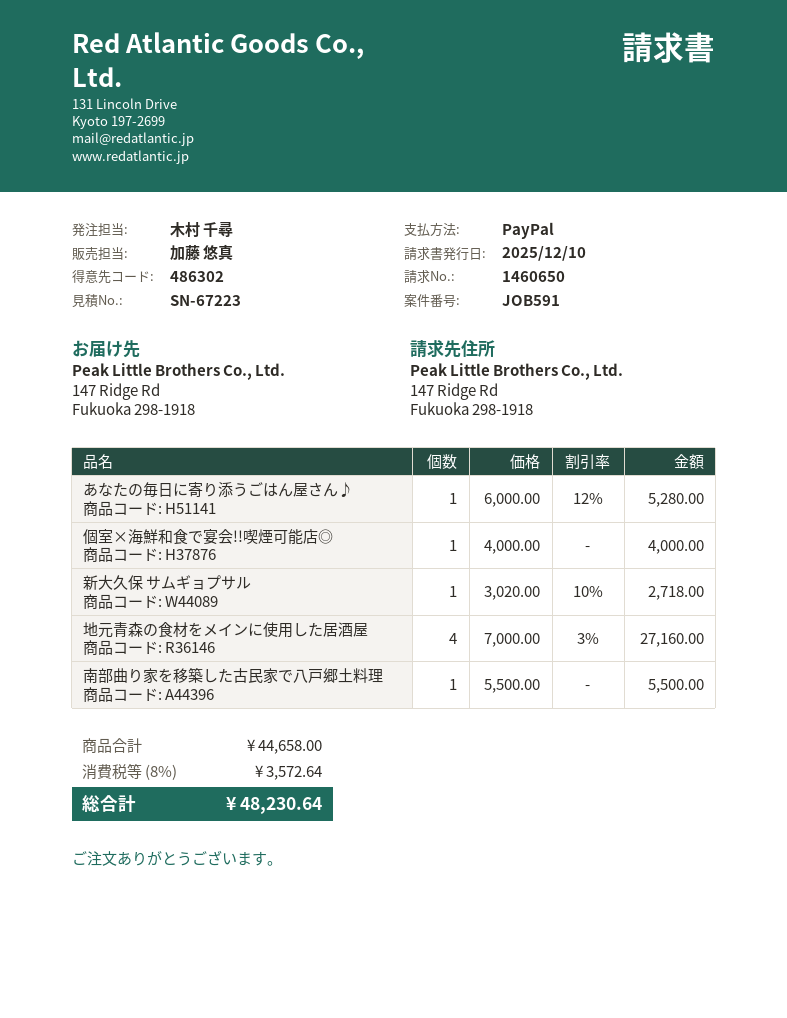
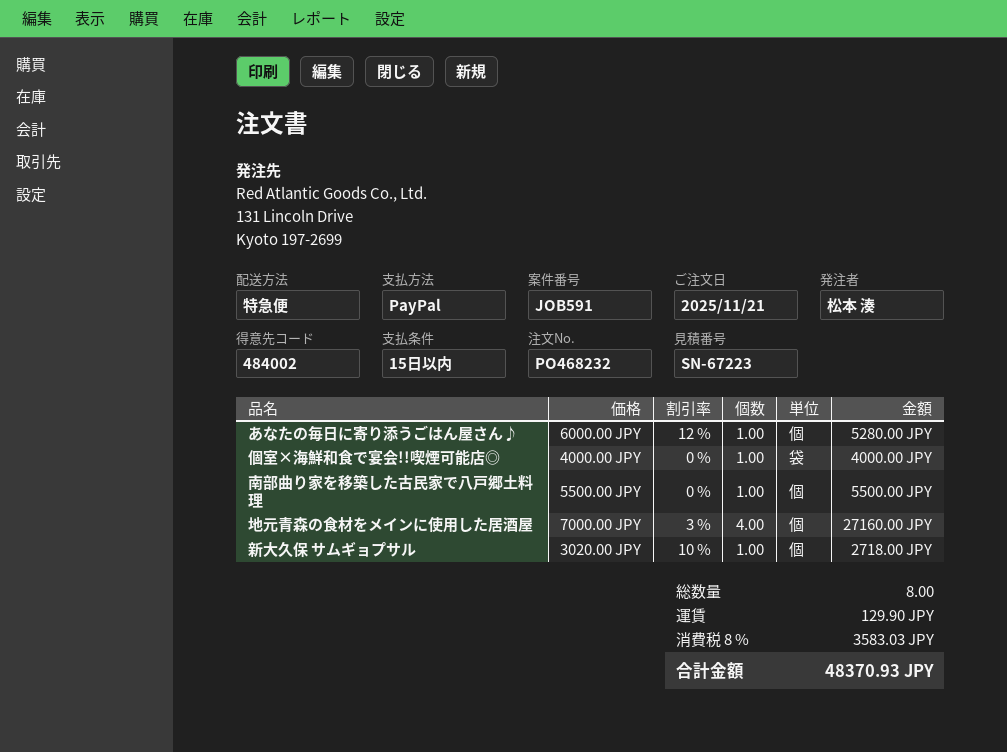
customer number: 486302 -> 484002
ordered by: 木村 千尋 -> 松本 湊
shipping: none -> 129.90
tax: 8% = 3572.64 -> 8% = 3583.03
total: 48230.64 -> 48370.93

